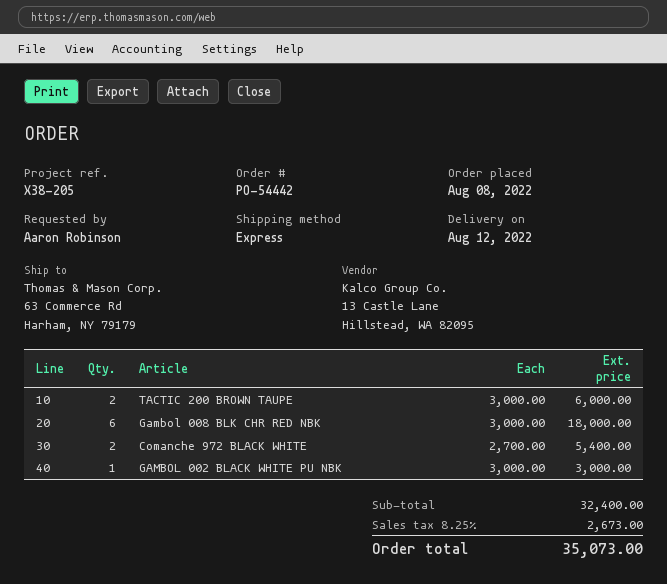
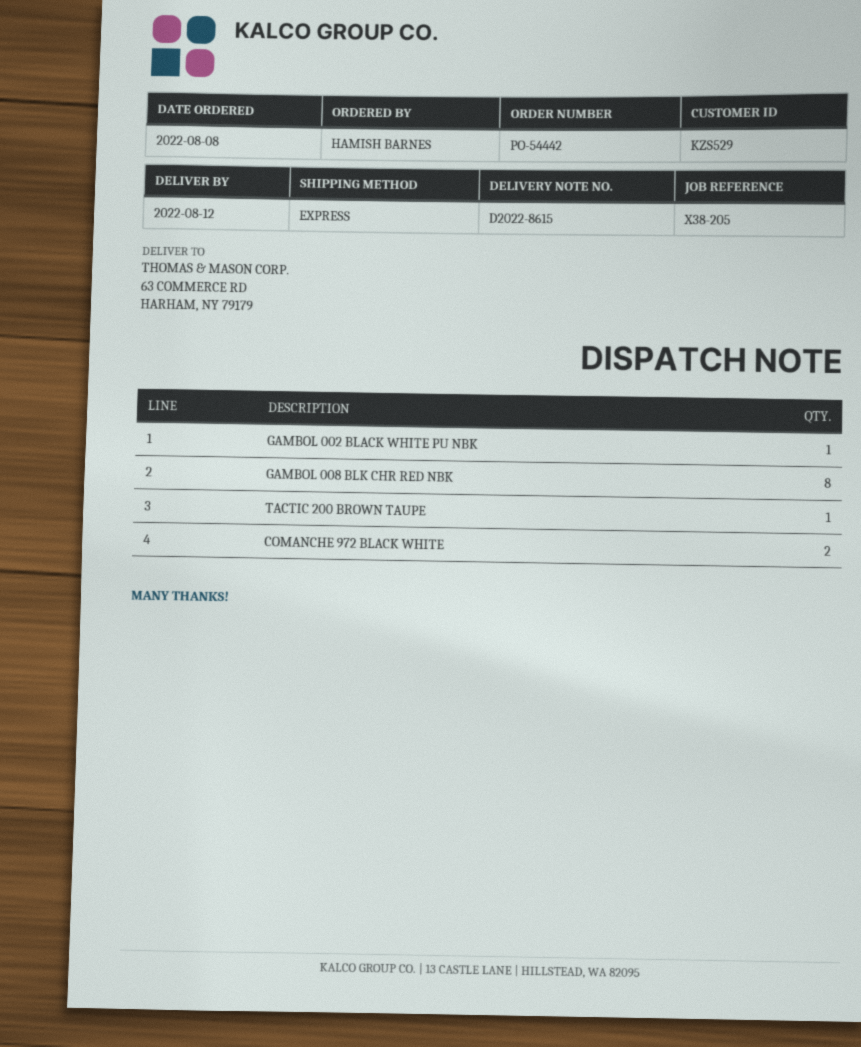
ordered by: Aaron Robinson -> HAMISH BARNES
TACTIC 200 BROWN TAUPE: 2 -> 1
Gambol 008 BLK CHR RED NBK: 6 -> 8

